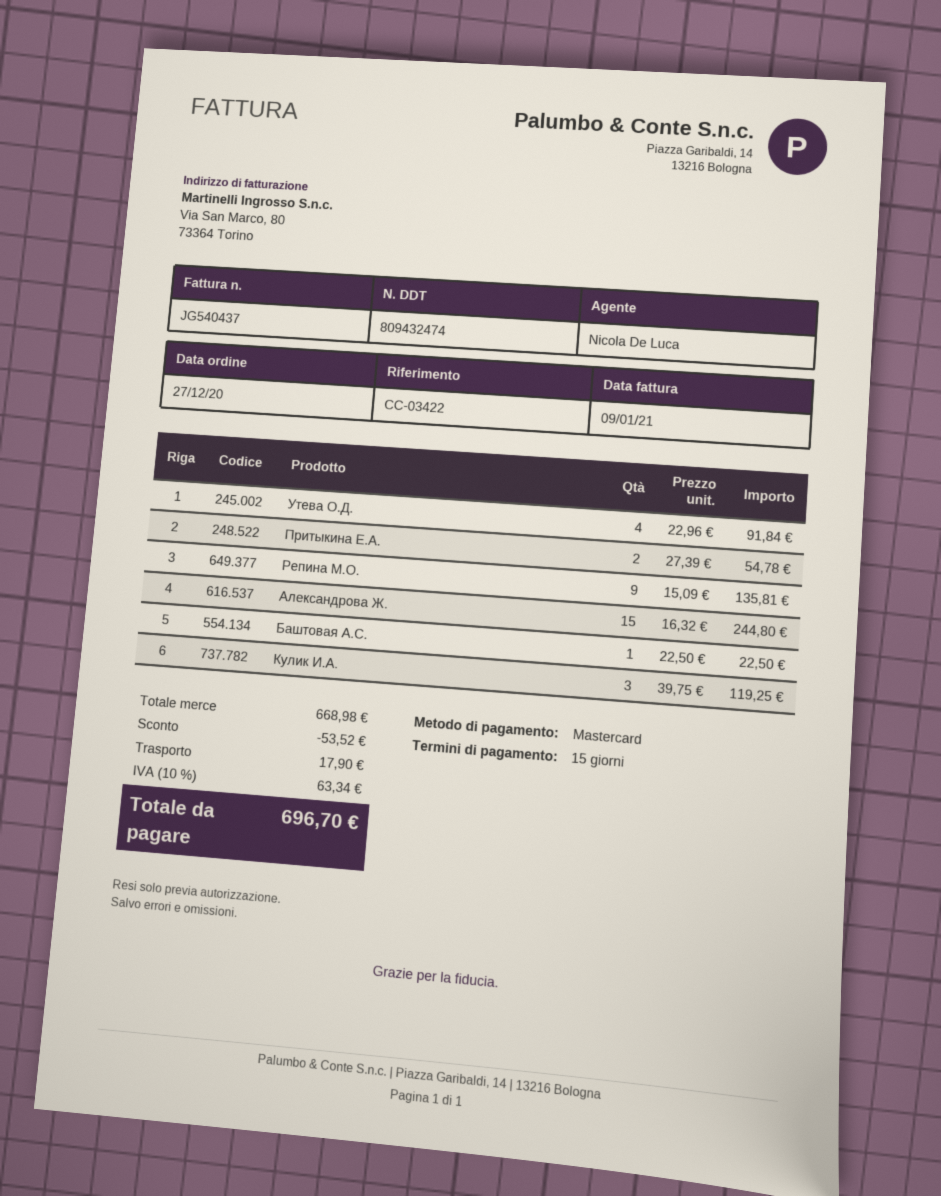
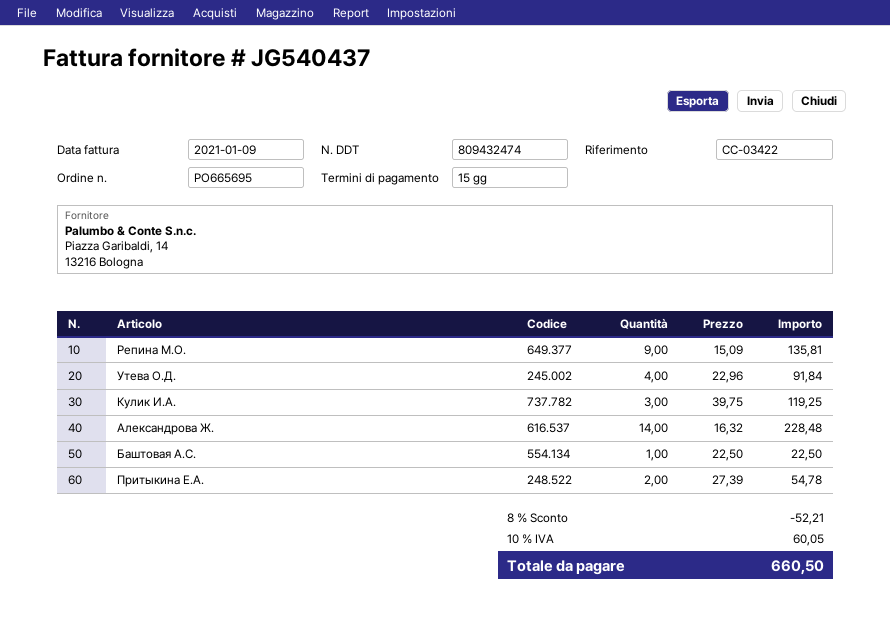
Александрова Ж.: 15 x 16.32 = 244.80 -> 14 x 16.32 = 228.48
discount: 53.52 -> 52.21
shipping: 17.90 -> none
tax: 10% = 63.34 -> 10% = 60.05
total: 696.70 -> 660.50

